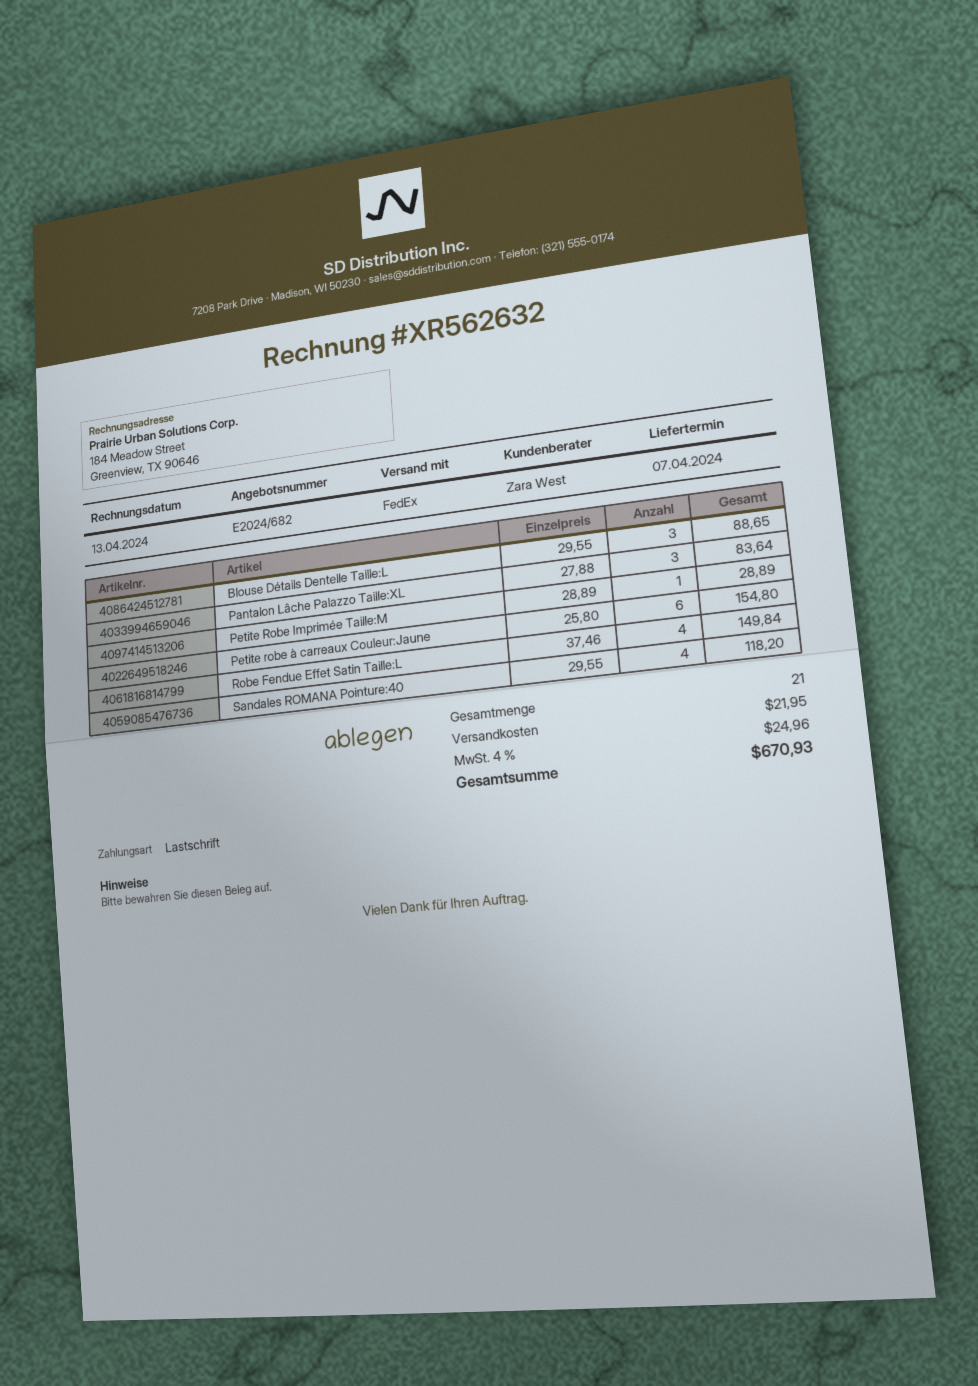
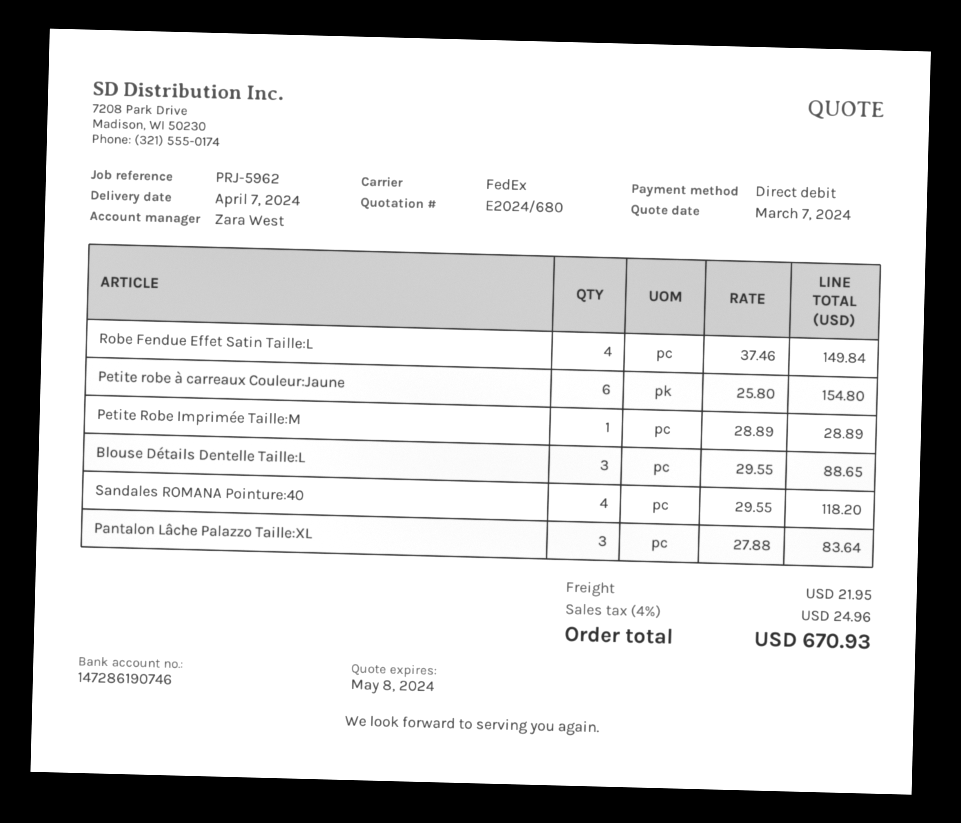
quote number: E2024/682 -> E2024/680

